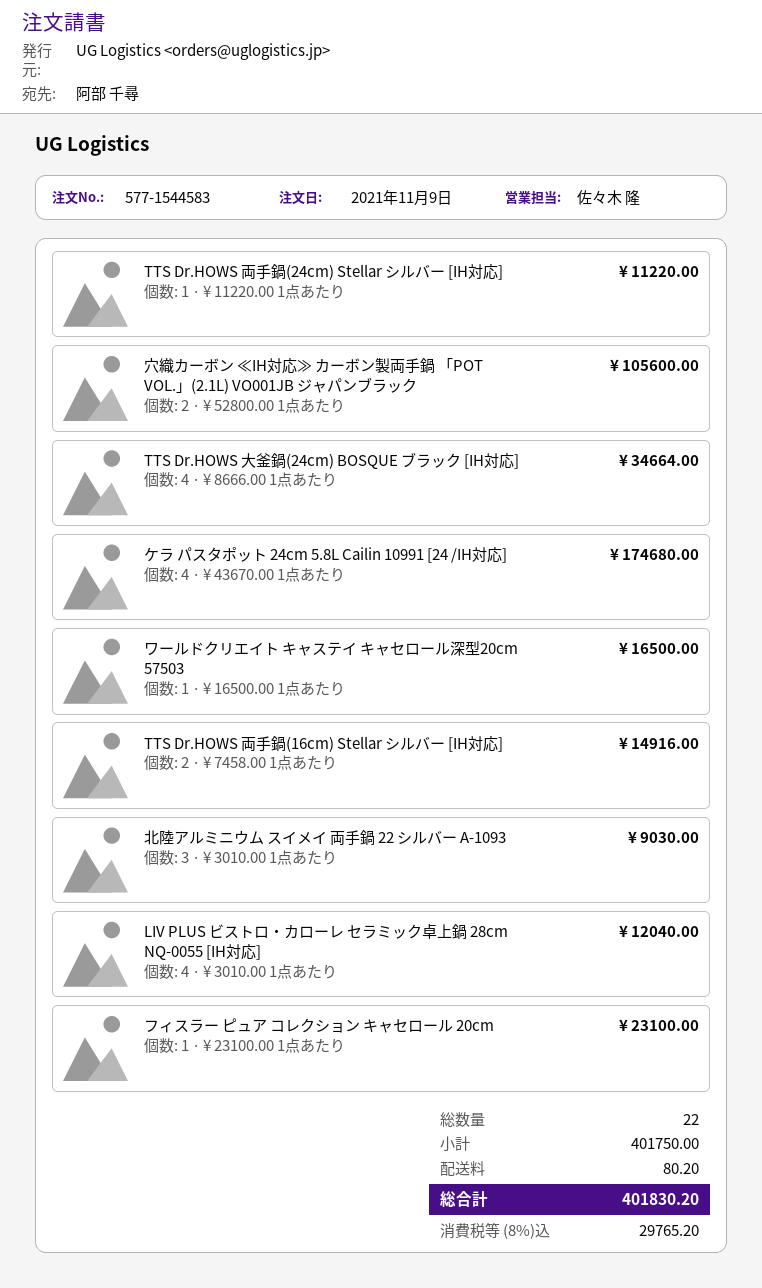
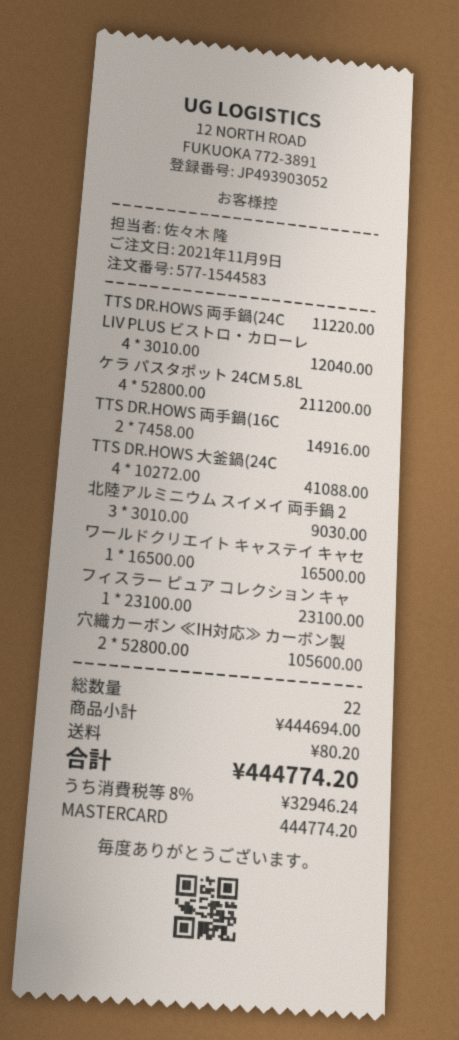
TTS Dr.HOWS 大釜鍋(24cm) BOSQUE ブラック [IH対応]: 4 x 8666.00 = 34664.00 -> 4 x 10272.00 = 41088.00
ケラ パスタポット 24cm 5.8L Cailin 10991 [24 /IH対応]: 4 x 43670.00 = 174680.00 -> 4 x 52800.00 = 211200.00
subtotal: 401750.00 -> 444694.00
tax: 8% = 29765.20 -> 8% = 32946.24
total: 401830.20 -> 444774.20

